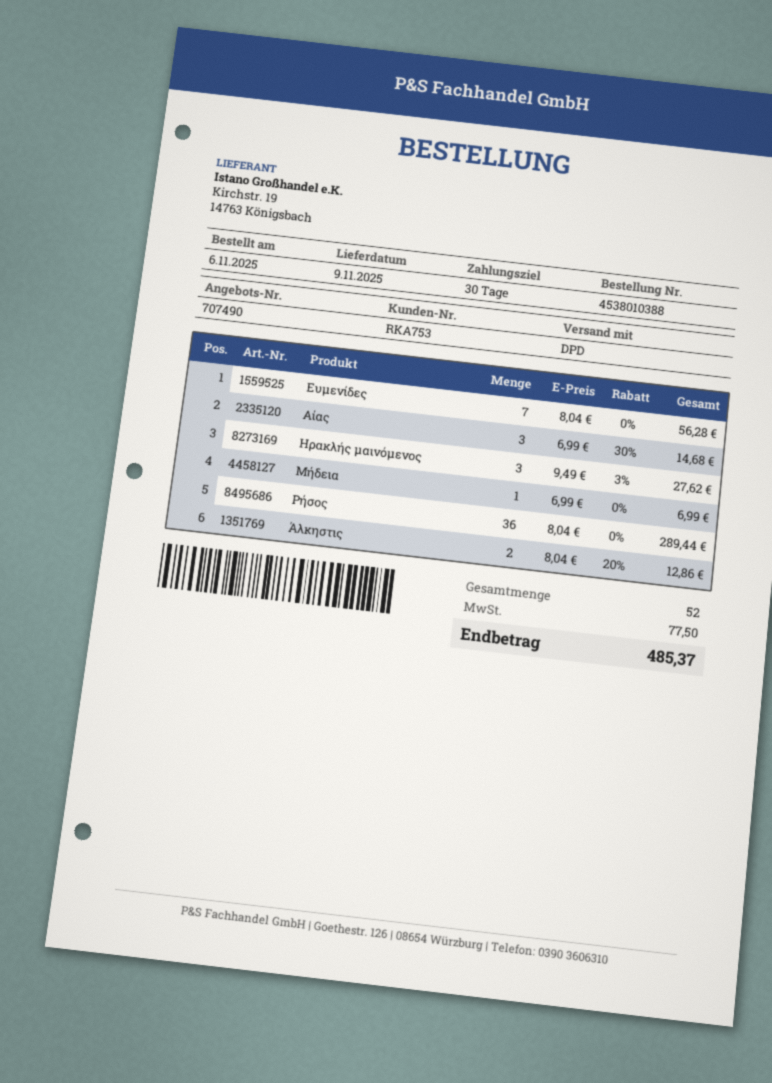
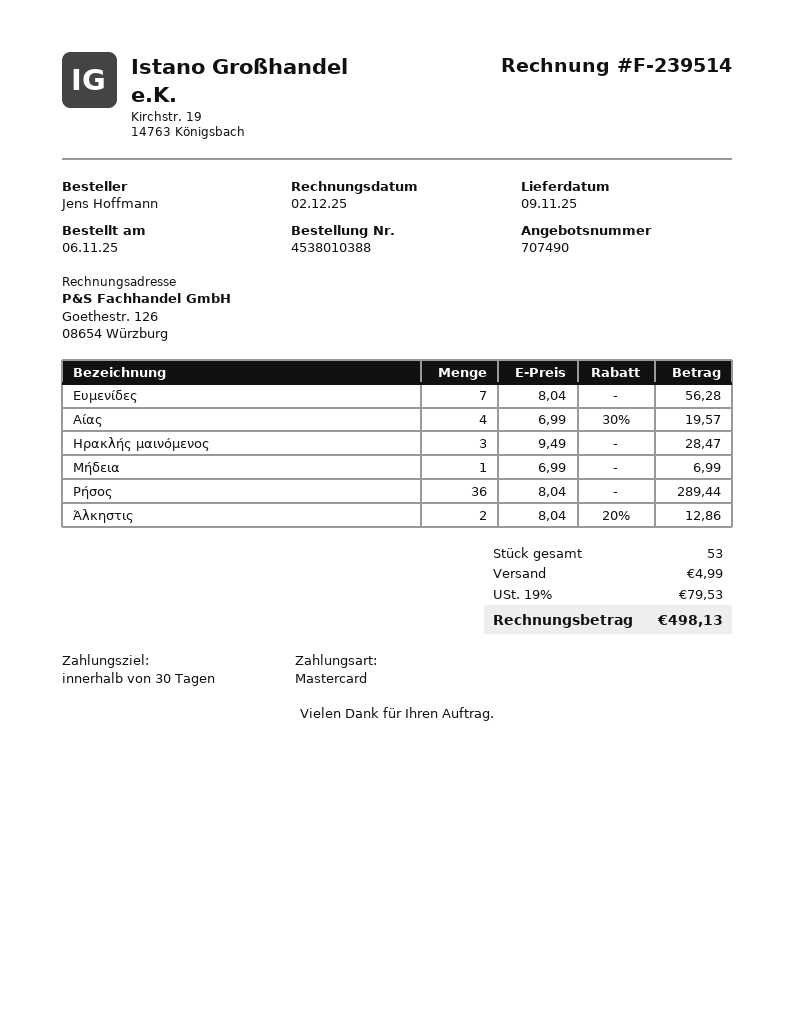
Αίας: 3 x 6.99 - 30% = 14.68 -> 4 x 6.99 - 30% = 19.57
Ηρακλής μαινόμενος: 3 x 9.49 - 3% = 27.62 -> 3 x 9.49 = 28.47
total quantity: 52 -> 53
shipping: none -> 4.99
tax: 77.50 -> 79.53
total: 485.37 -> 498.13

